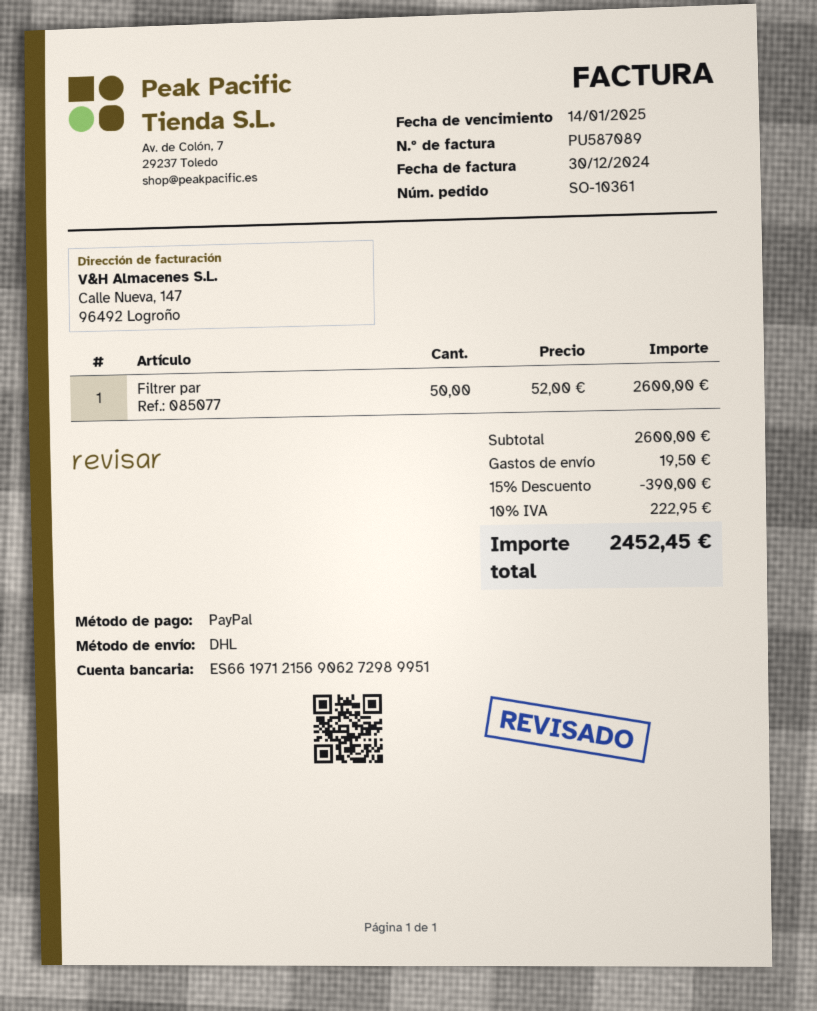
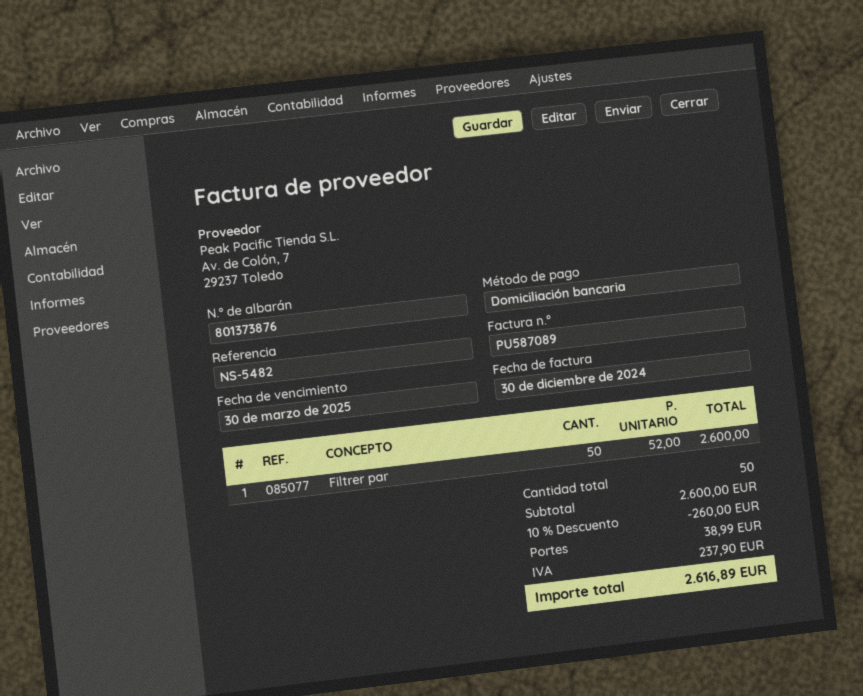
due date: 2025-01-14 -> 2025-03-30
payment method: PayPal -> direct debit
discount: 15% = 390.00 -> 10% = 260.00
shipping: 19.50 -> 38.99
tax: 222.95 -> 237.90
total: 2452.45 -> 2616.89

